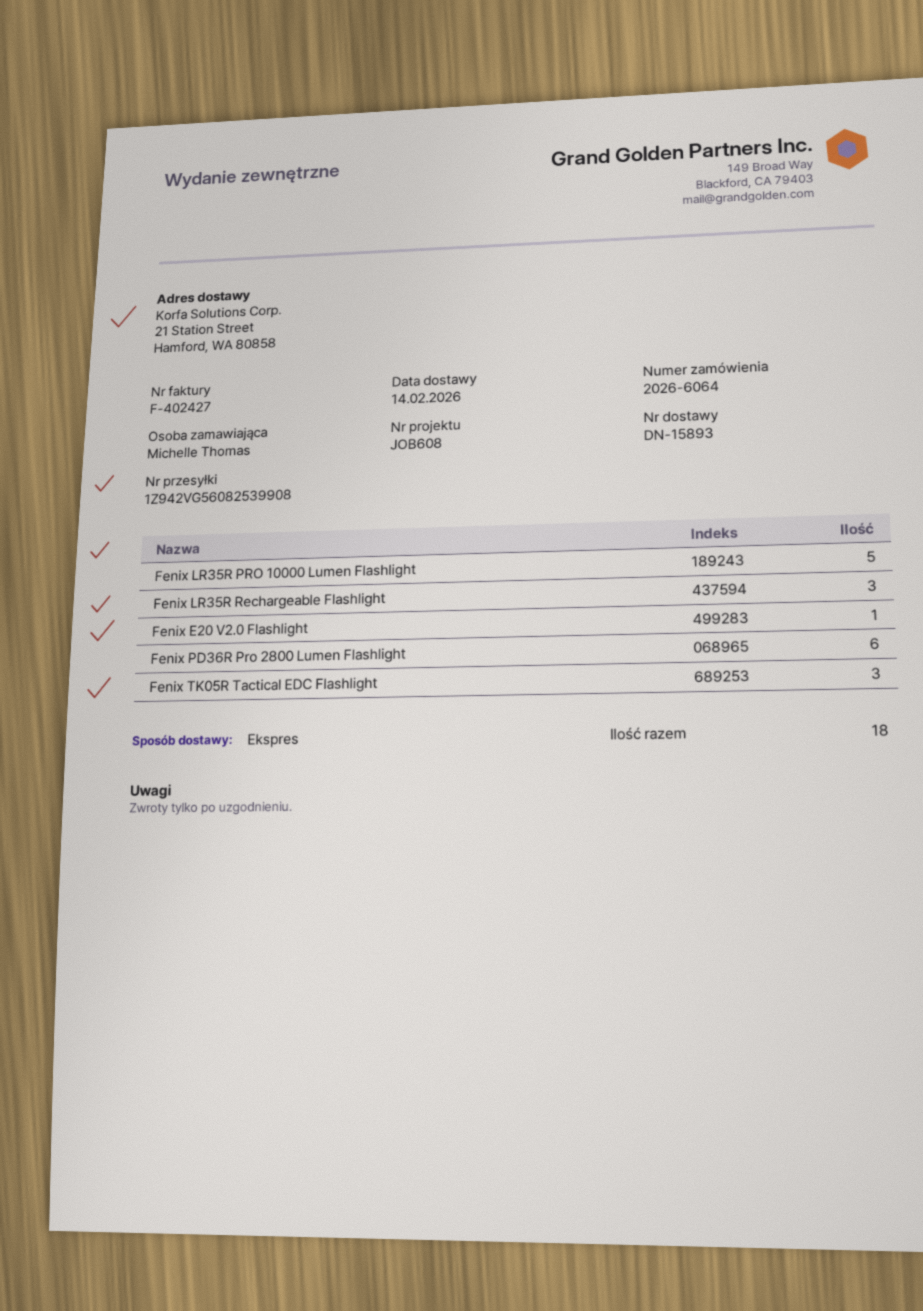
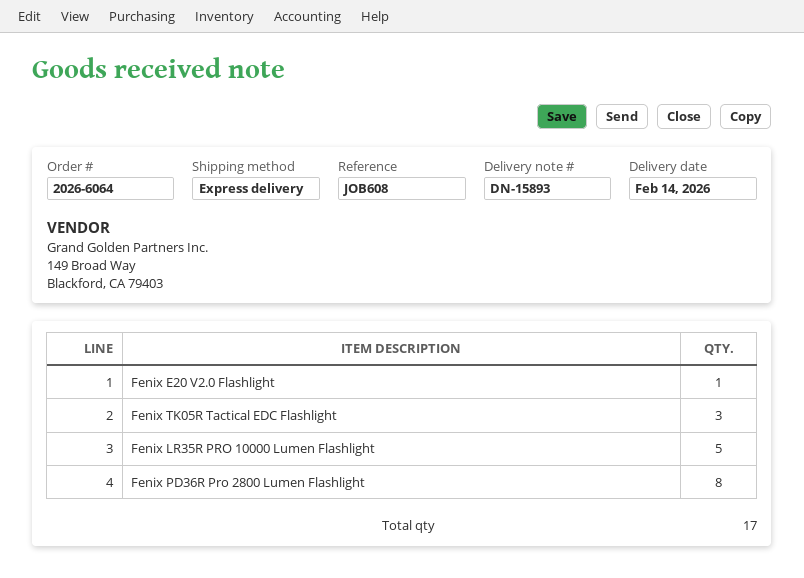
Fenix LR35R Rechargeable Flashlight: 3 -> none
Fenix PD36R Pro 2800 Lumen Flashlight: 6 -> 8
total quantity: 18 -> 17

